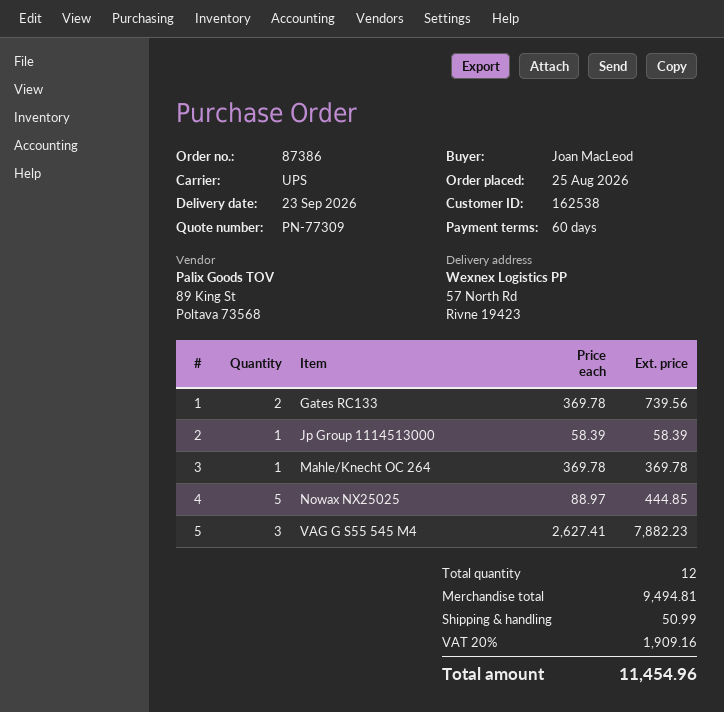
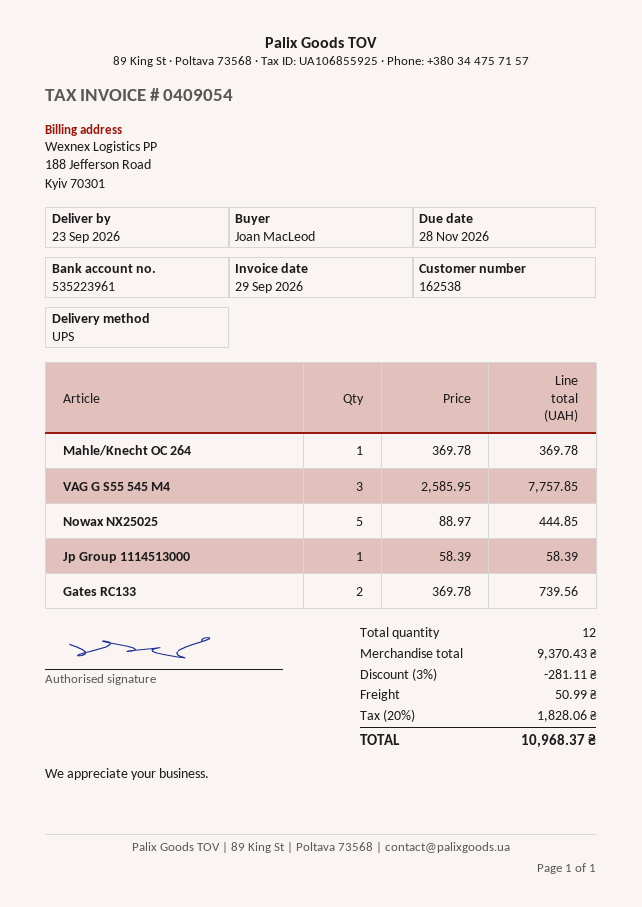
VAG G S55 545 M4: 3 x 2627.41 = 7882.23 -> 3 x 2585.95 = 7757.85
subtotal: 9494.81 -> 9370.43
discount: none -> 3% = 281.11
tax: 20% = 1909.16 -> 20% = 1828.06
total: 11454.96 -> 10968.37

